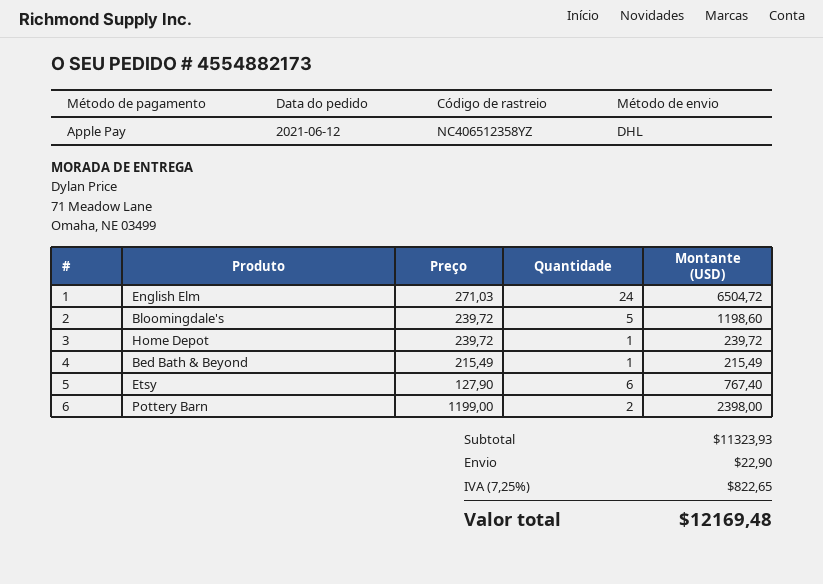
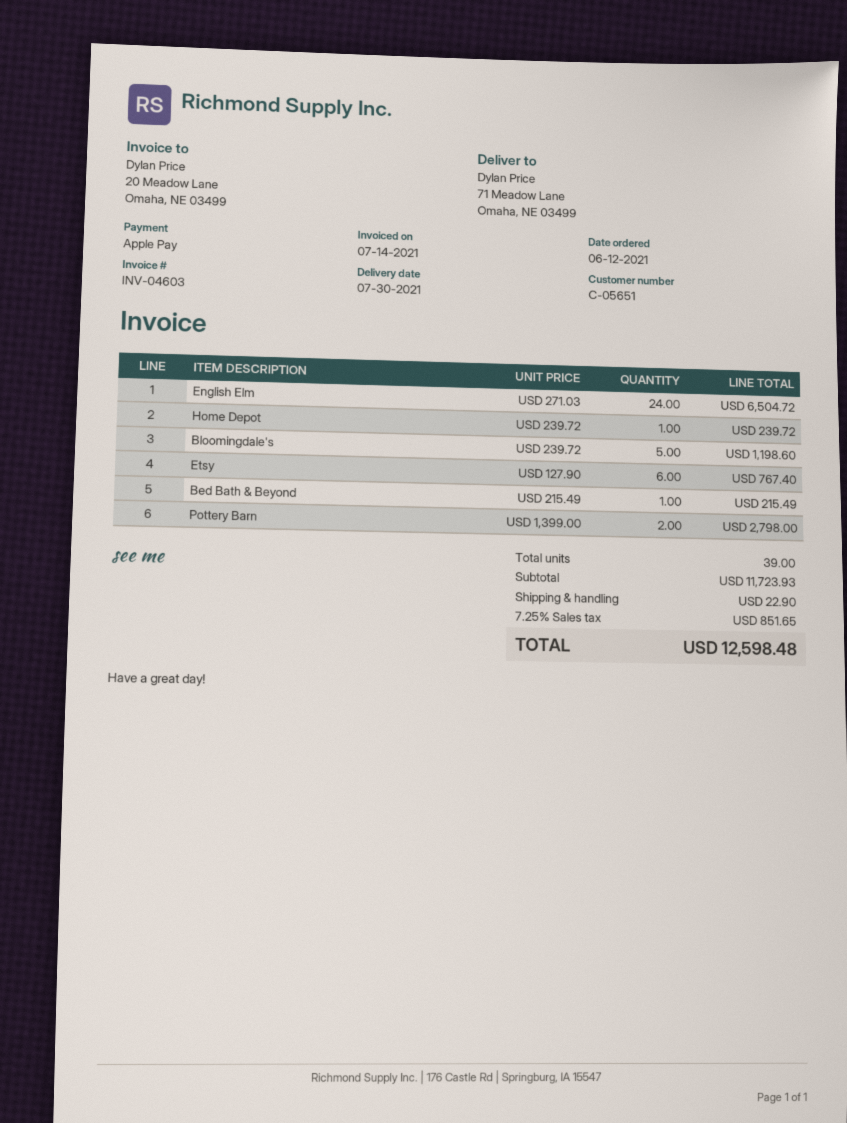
Pottery Barn: 2 x 1199.00 = 2398.00 -> 2 x 1399.00 = 2798.00
subtotal: 11323.93 -> 11723.93
tax: 7.25% = 822.65 -> 7.25% = 851.65
total: 12169.48 -> 12598.48

